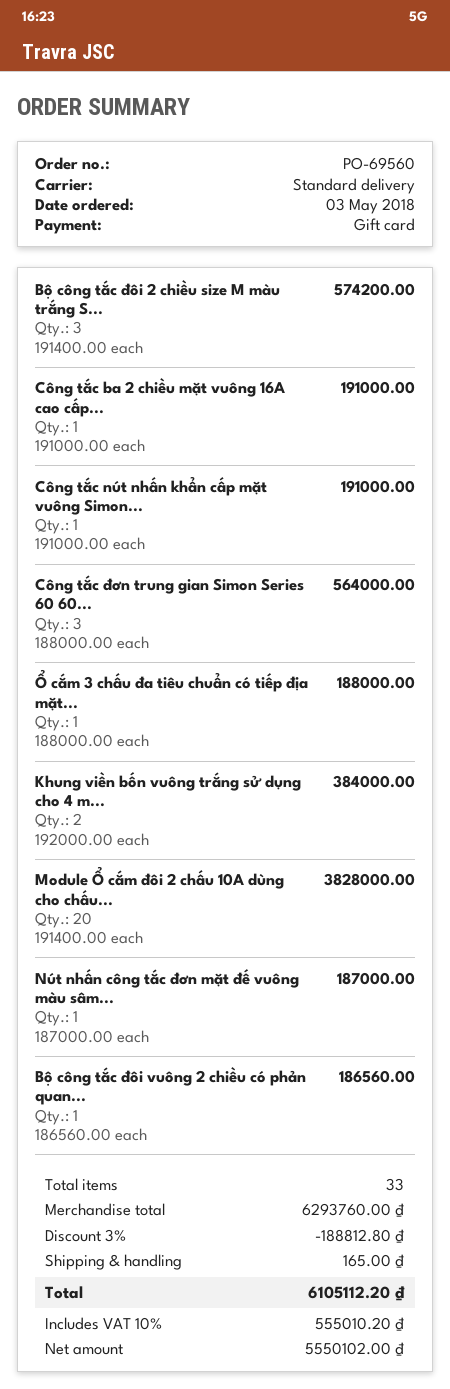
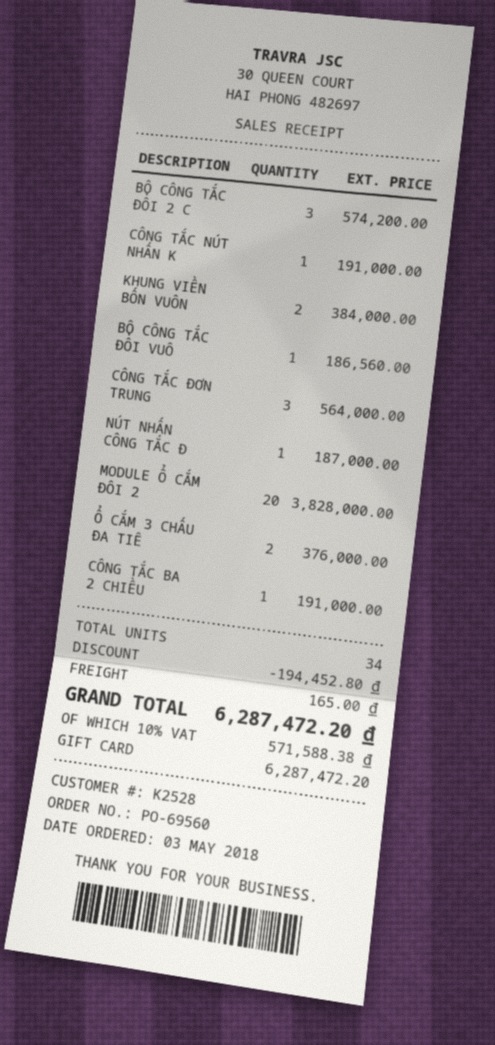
Ổ cắm 3 chấu đa tiêu chuẩn có tiếp địa mặt...: 1 for 188000.00 -> 2 for 376000.00
total quantity: 33 -> 34
discount: 188812.80 -> 194452.80
tax: 10% = 555010.20 -> 10% = 571588.38
total: 6105112.20 -> 6287472.20

